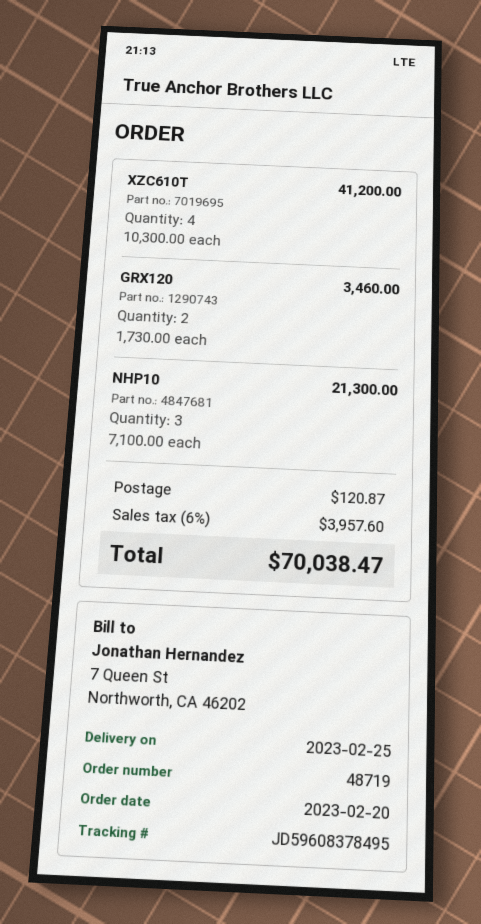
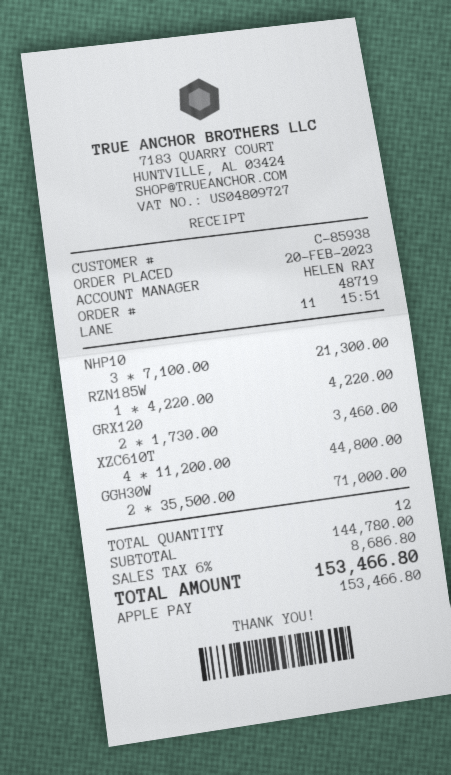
XZC610T: 4 x 10300.00 = 41200.00 -> 4 x 11200.00 = 44800.00
RZN185W: none -> 1 x 4220.00 = 4220.00
GGH30W: none -> 2 x 35500.00 = 71000.00
shipping: 120.87 -> none
tax: 6% = 3957.60 -> 6% = 8686.80
total: 70038.47 -> 153466.80

